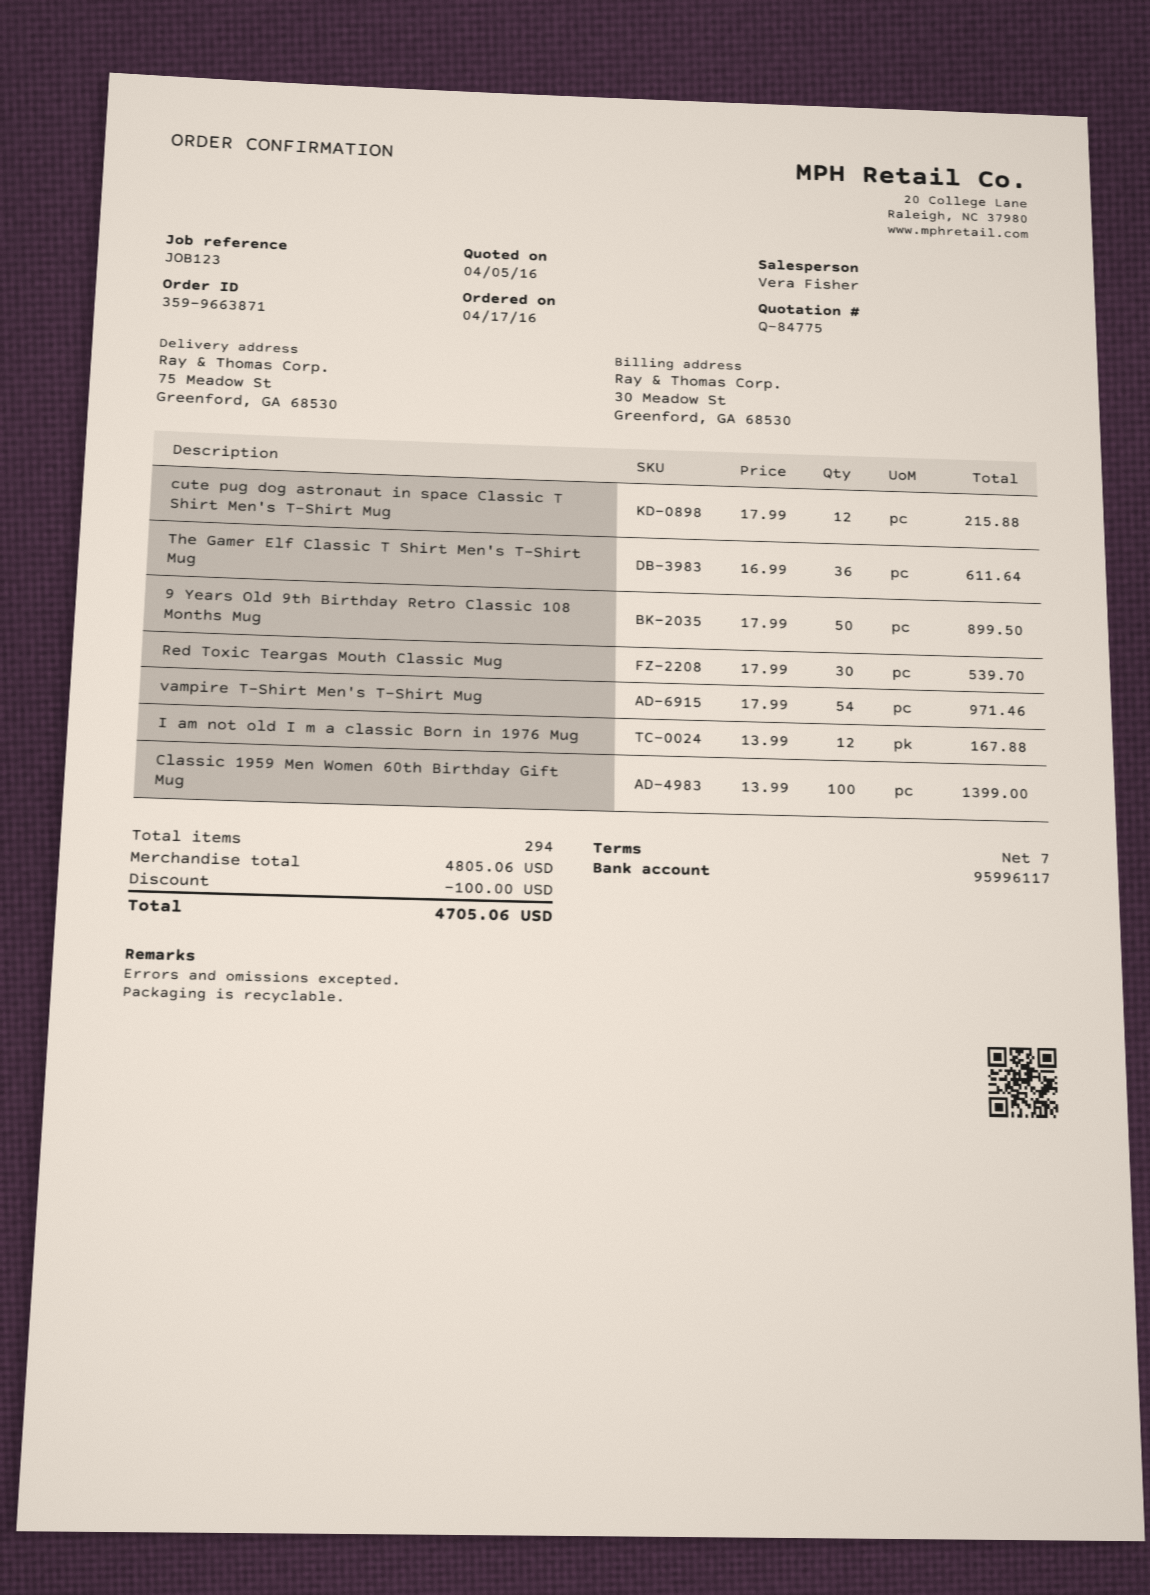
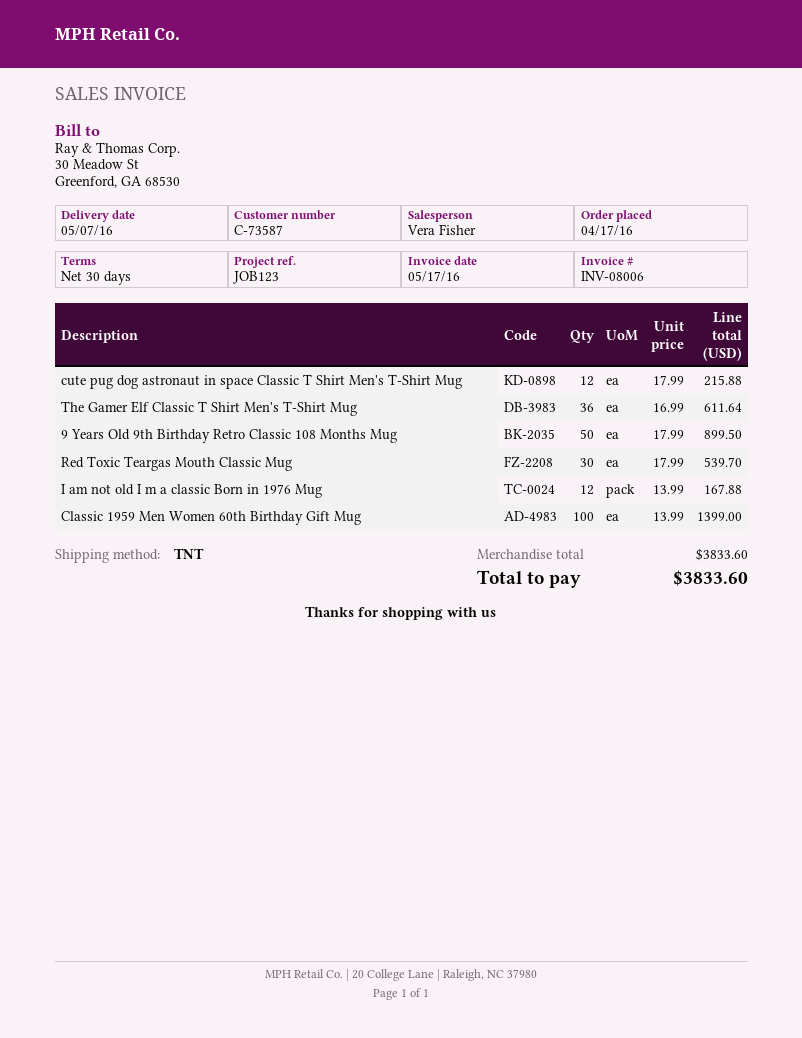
payment terms: 7 days -> 30 days
vampire T-Shirt Men's T-Shirt Mug: 54 x 17.99 = 971.46 -> none
subtotal: 4805.06 -> 3833.60
discount: 100.00 -> none
total: 4705.06 -> 3833.60

